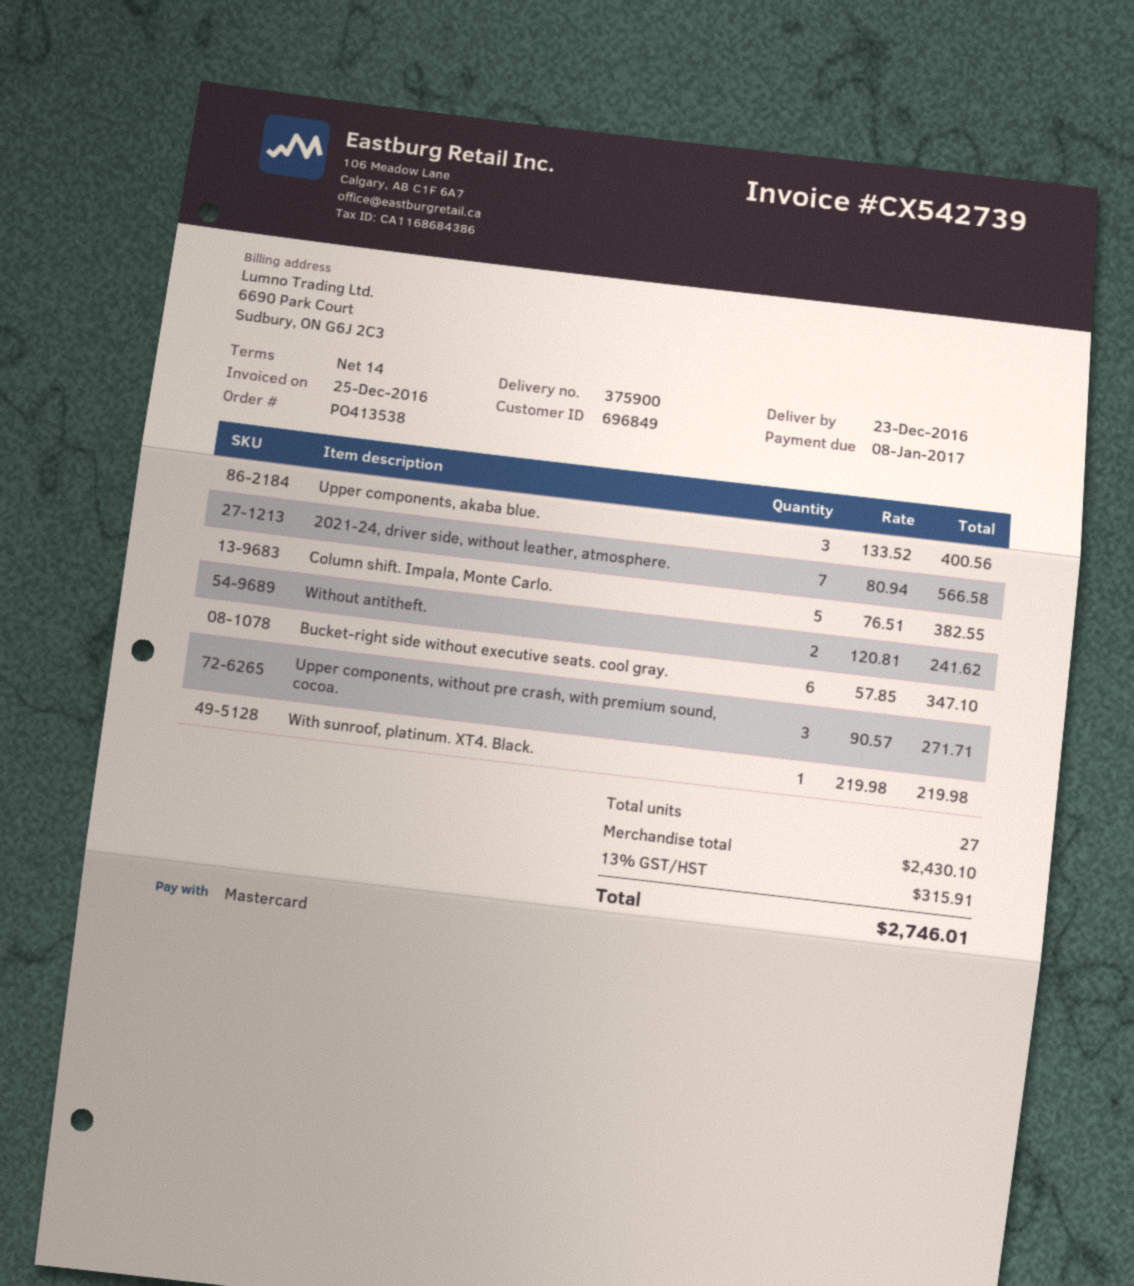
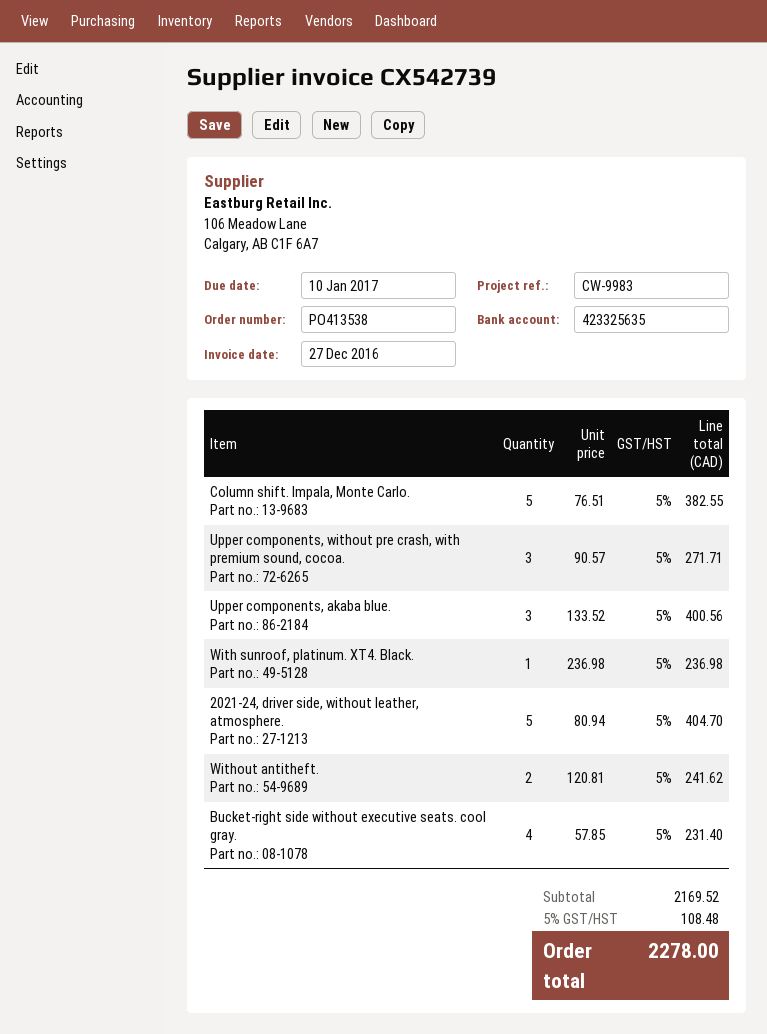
invoice date: 2016-12-25 -> 2016-12-27
due date: 2017-01-08 -> 2017-01-10
2021-24, driver side, without leather, atmosphere.: 7 x 80.94 = 566.58 -> 5 x 80.94 = 404.70
Bucket-right side without executive seats. cool gray.: 6 x 57.85 = 347.10 -> 4 x 57.85 = 231.40
With sunroof, platinum. XT4. Black.: 1 x 219.98 = 219.98 -> 1 x 236.98 = 236.98
subtotal: 2430.10 -> 2169.52
tax: 13% = 315.91 -> 5% = 108.48
total: 2746.01 -> 2278.00

